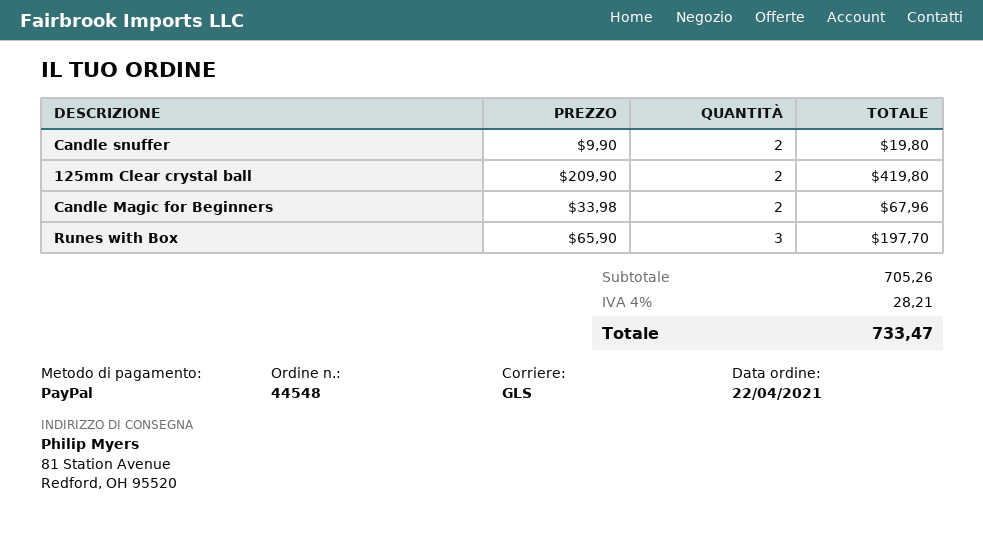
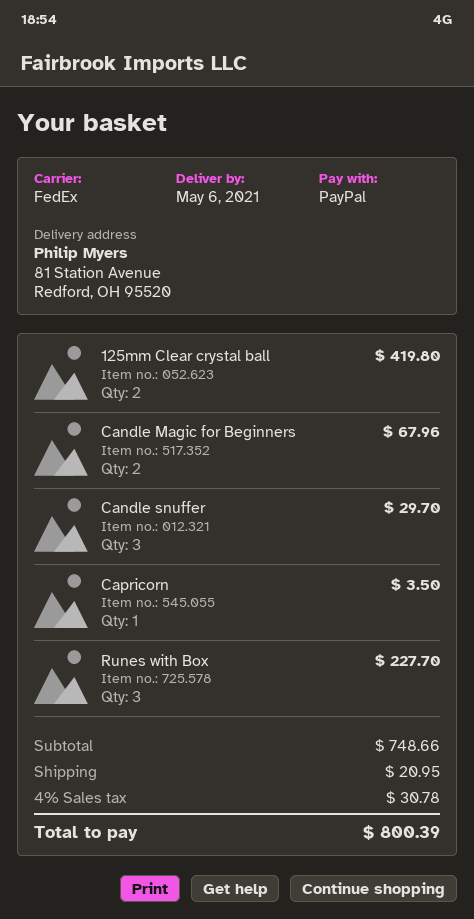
shipping method: GLS -> FedEx
Candle snuffer: 2 for 19.80 -> 3 for 29.70
Runes with Box: 3 for 197.70 -> 3 for 227.70
Capricorn: none -> 1 for 3.50
subtotal: 705.26 -> 748.66
shipping: none -> 20.95
tax: 4% = 28.21 -> 4% = 30.78
total: 733.47 -> 800.39

